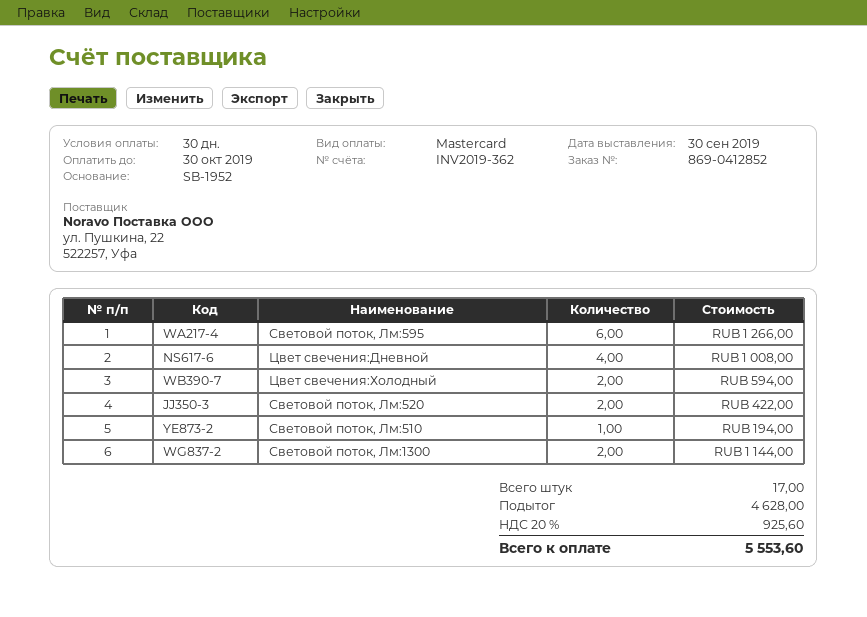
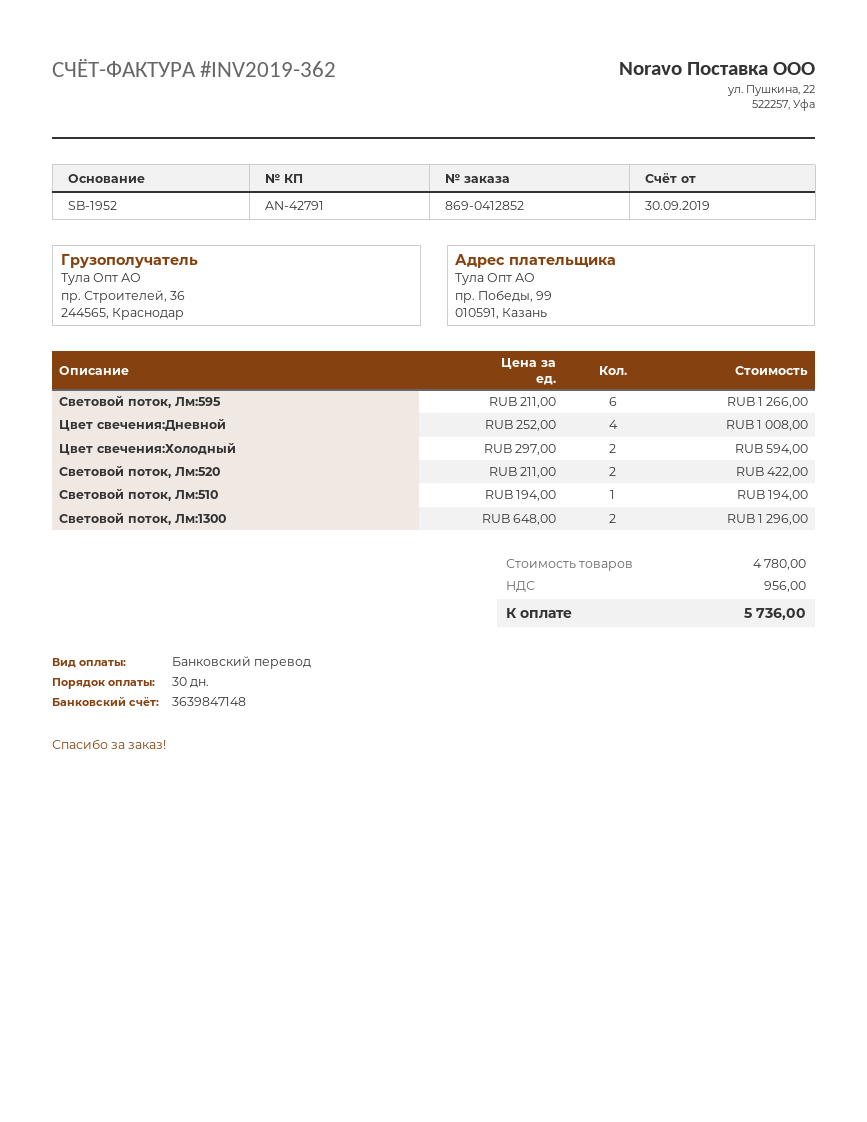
payment method: Mastercard -> bank transfer
Световой поток, Лм:1300: 2 for 1144.00 -> 2 for 1296.00
subtotal: 4628.00 -> 4780.00
tax: 925.60 -> 956.00
total: 5553.60 -> 5736.00

